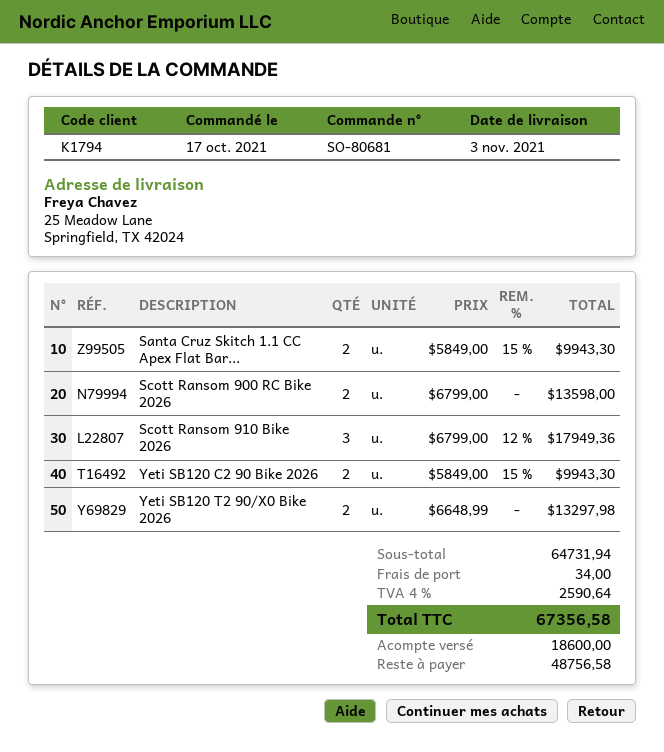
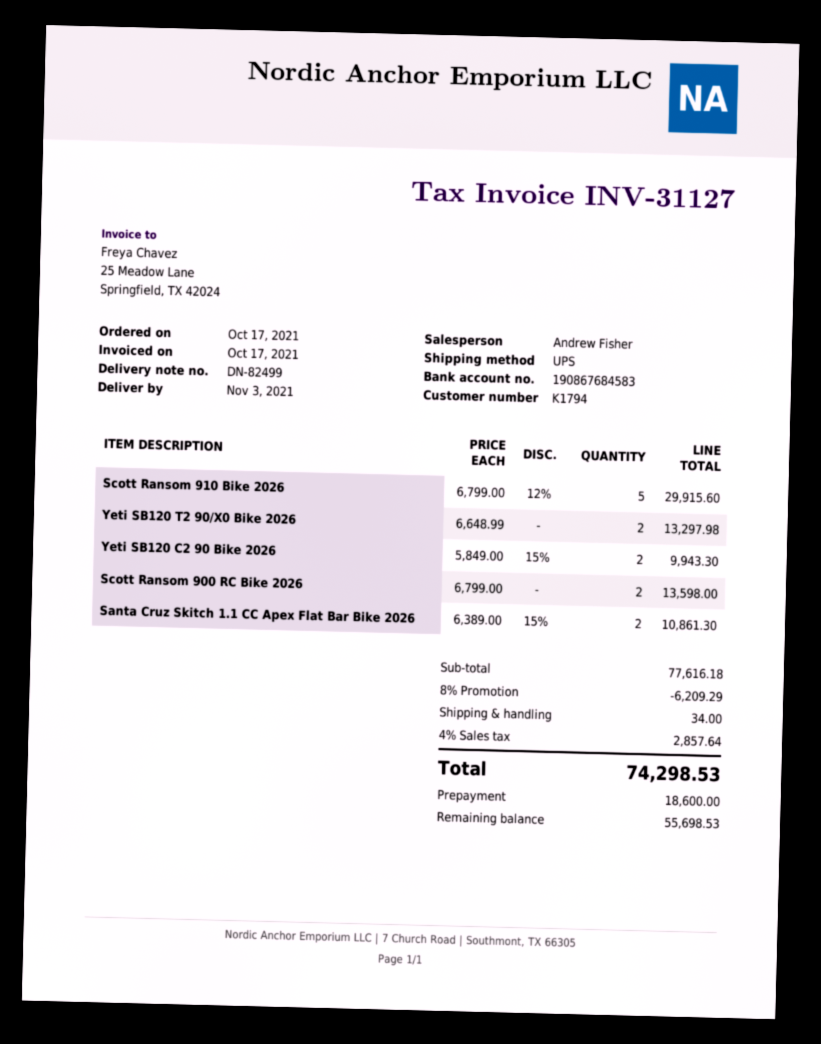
Santa Cruz Skitch 1.1 CC Apex Flat Bar...: 2 x 5849.00 - 15% = 9943.30 -> 2 x 6389.00 - 15% = 10861.30
Scott Ransom 910 Bike 2026: 3 x 6799.00 - 12% = 17949.36 -> 5 x 6799.00 - 12% = 29915.60
subtotal: 64731.94 -> 77616.18
discount: none -> 8% = 6209.29
tax: 4% = 2590.64 -> 4% = 2857.64
total: 67356.58 -> 74298.53
balance: 48756.58 -> 55698.53

